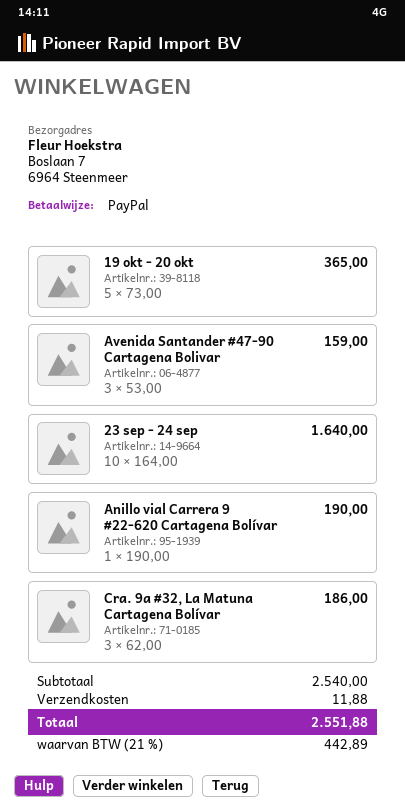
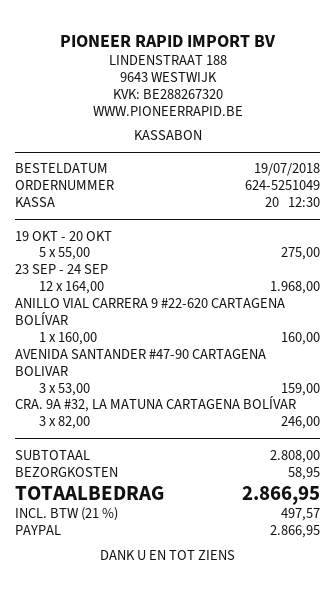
19 okt - 20 okt: 5 x 73.00 = 365.00 -> 5 x 55.00 = 275.00
23 sep - 24 sep: 10 x 164.00 = 1640.00 -> 12 x 164.00 = 1968.00
Anillo vial Carrera 9 #22-620 Cartagena Bolívar: 1 x 190.00 = 190.00 -> 1 x 160.00 = 160.00
Cra. 9a #32, La Matuna Cartagena Bolívar: 3 x 62.00 = 186.00 -> 3 x 82.00 = 246.00
subtotal: 2540.00 -> 2808.00
shipping: 11.88 -> 58.95
tax: 21% = 442.89 -> 21% = 497.57
total: 2551.88 -> 2866.95

